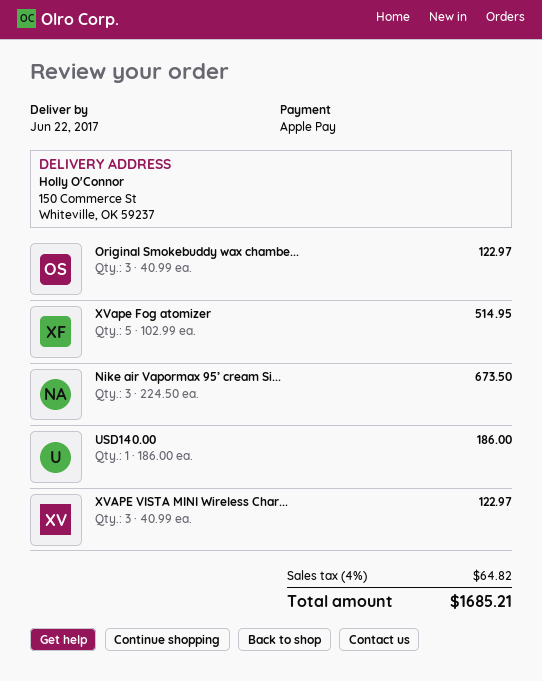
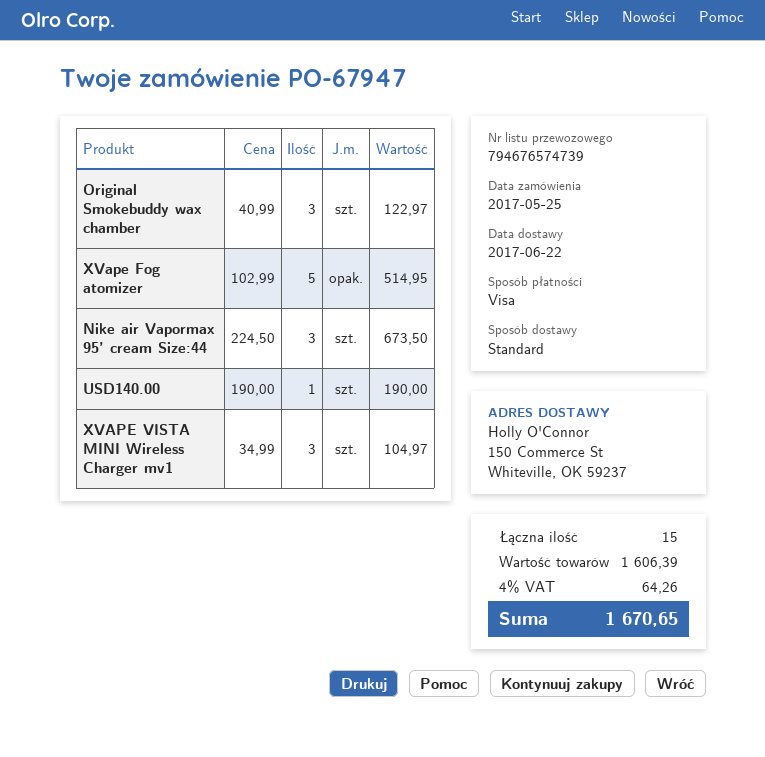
payment method: Apple Pay -> Visa
USD140.00: 1 x 186.00 = 186.00 -> 1 x 190.00 = 190.00
XVAPE VISTA MINI Wireless Char...: 3 x 40.99 = 122.97 -> 3 x 34.99 = 104.97
tax: 4% = 64.82 -> 4% = 64.26
total: 1685.21 -> 1670.65

